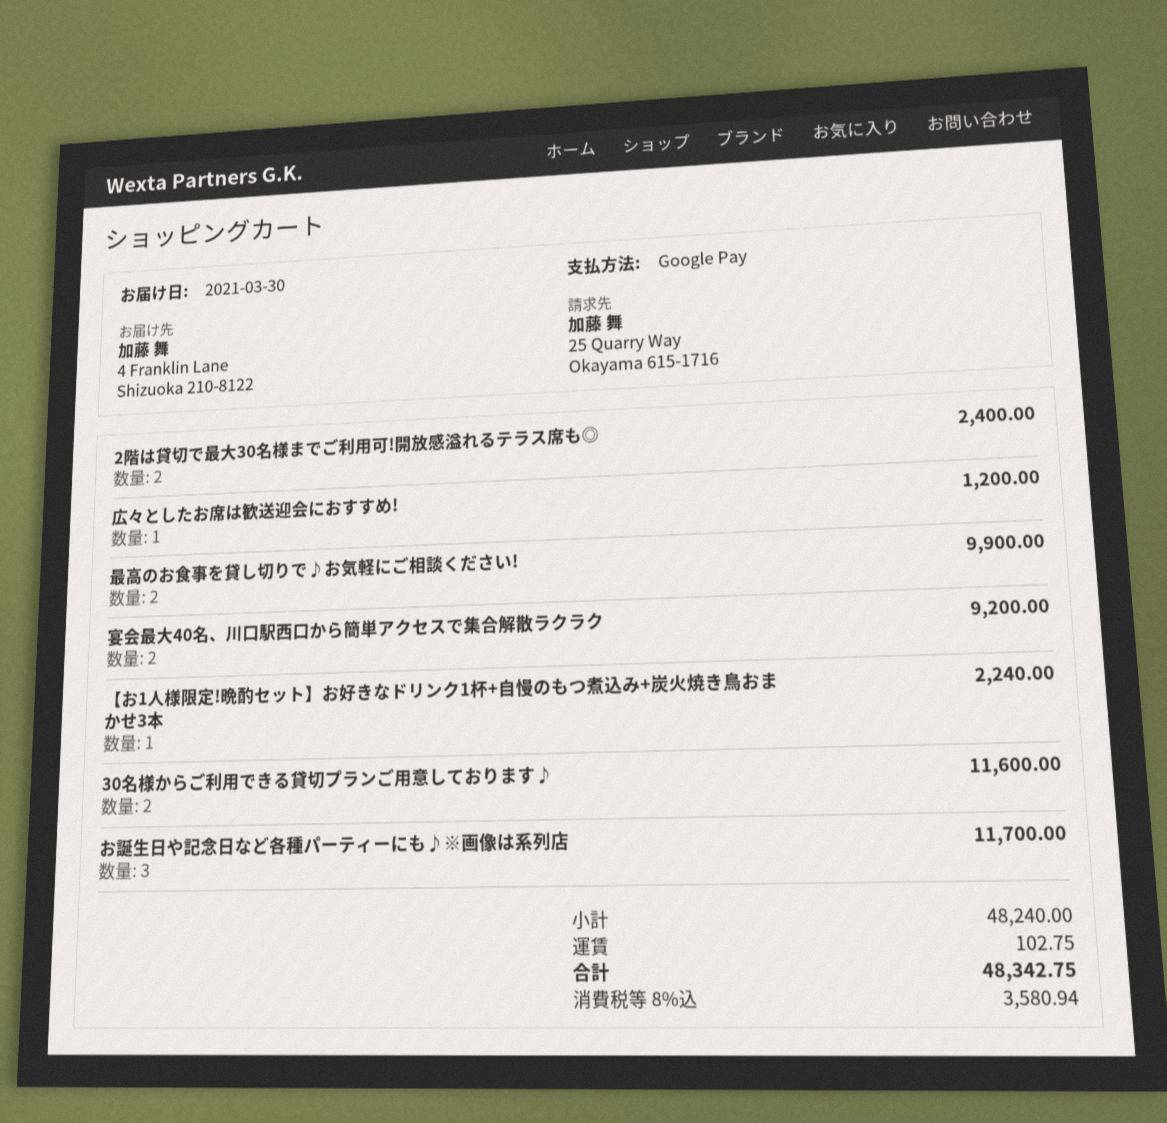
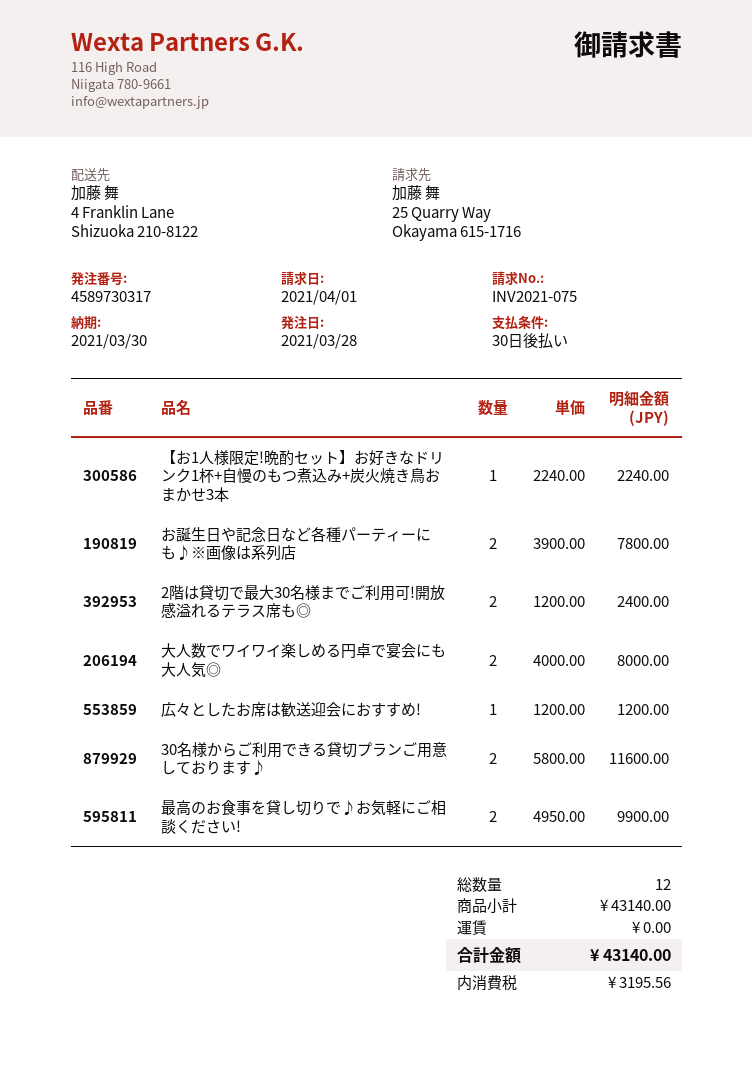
宴会最大40名、川口駅西口から簡単アクセスで集合解散ラクラク: 2 for 9200.00 -> none
お誕生日や記念日など各種パーティーにも♪※画像は系列店: 3 for 11700.00 -> 2 for 7800.00
大人数でワイワイ楽しめる円卓で宴会にも大人気◎: none -> 2 for 8000.00
subtotal: 48240.00 -> 43140.00
shipping: 102.75 -> 0.00
tax: 3580.94 -> 3195.56
total: 48342.75 -> 43140.00

